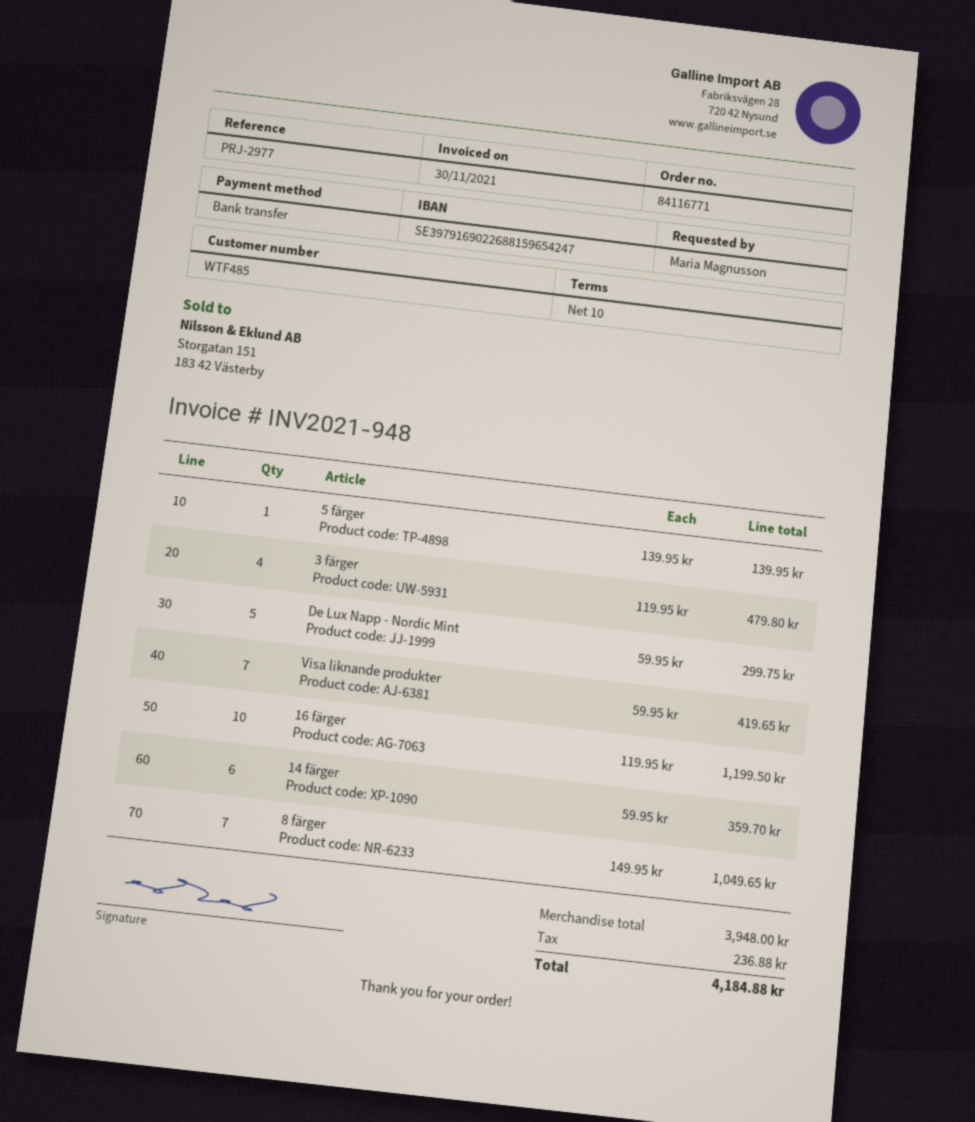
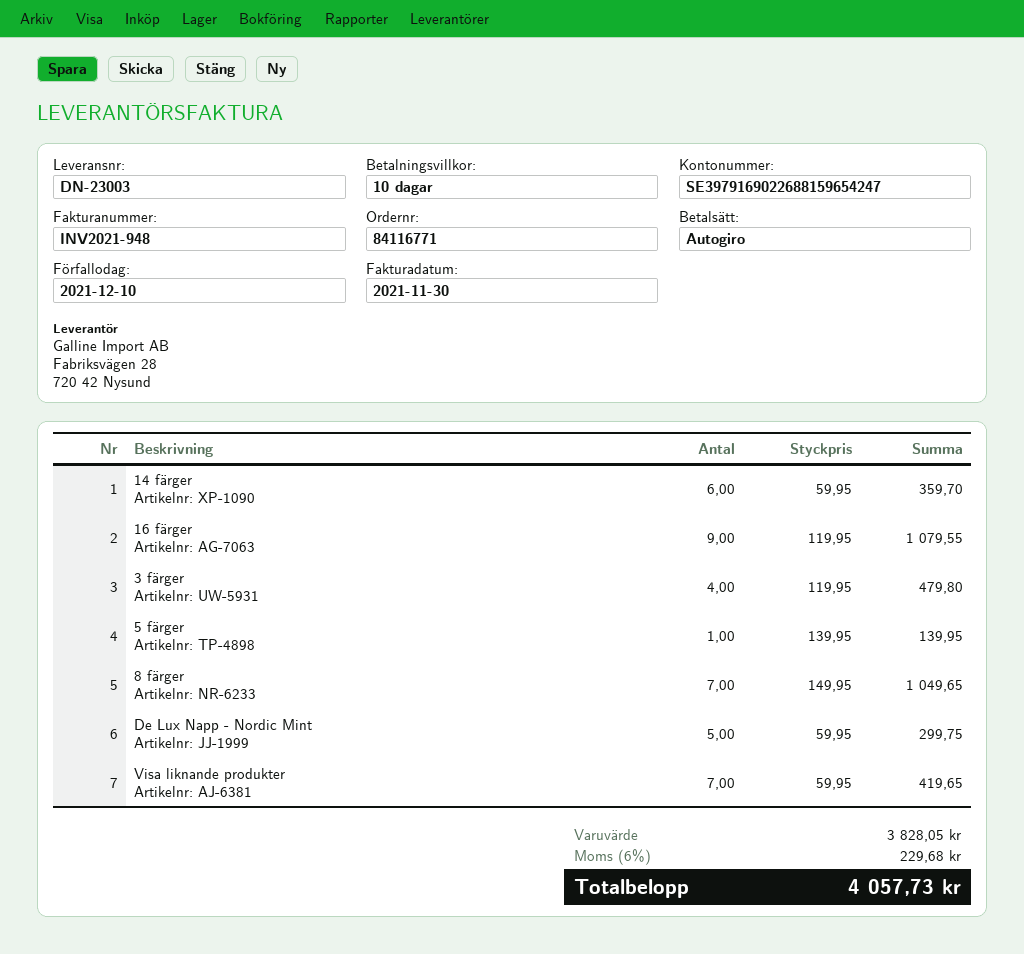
payment method: bank transfer -> direct debit
16 färger: 10 x 119.95 = 1199.50 -> 9 x 119.95 = 1079.55
subtotal: 3948.00 -> 3828.05
tax: 236.88 -> 229.68
total: 4184.88 -> 4057.73

